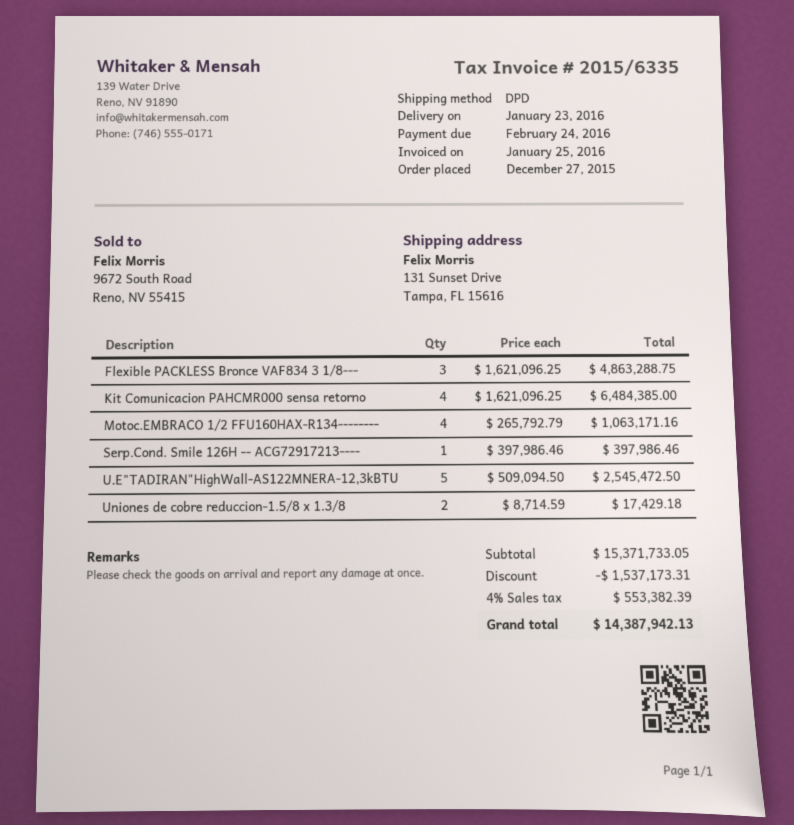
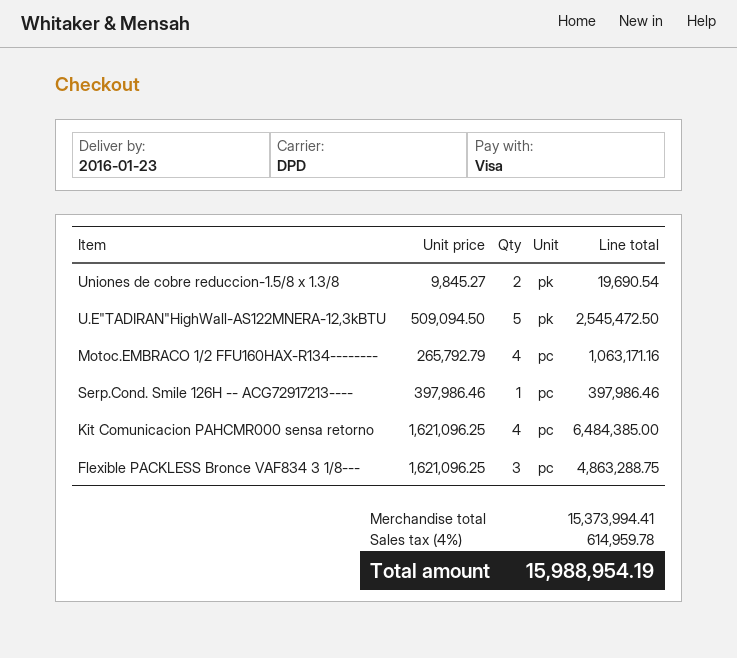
Uniones de cobre reduccion-1.5/8 x 1.3/8: 2 x 8714.59 = 17429.18 -> 2 x 9845.27 = 19690.54
subtotal: 15371733.05 -> 15373994.41
discount: 1537173.31 -> none
tax: 4% = 553382.39 -> 4% = 614959.78
total: 14387942.13 -> 15988954.19

